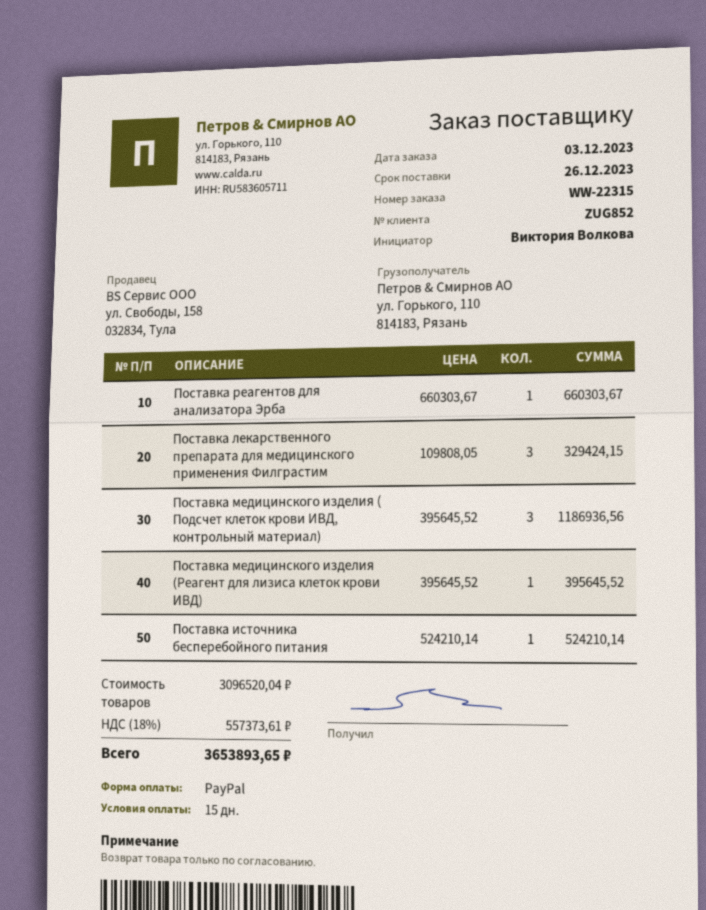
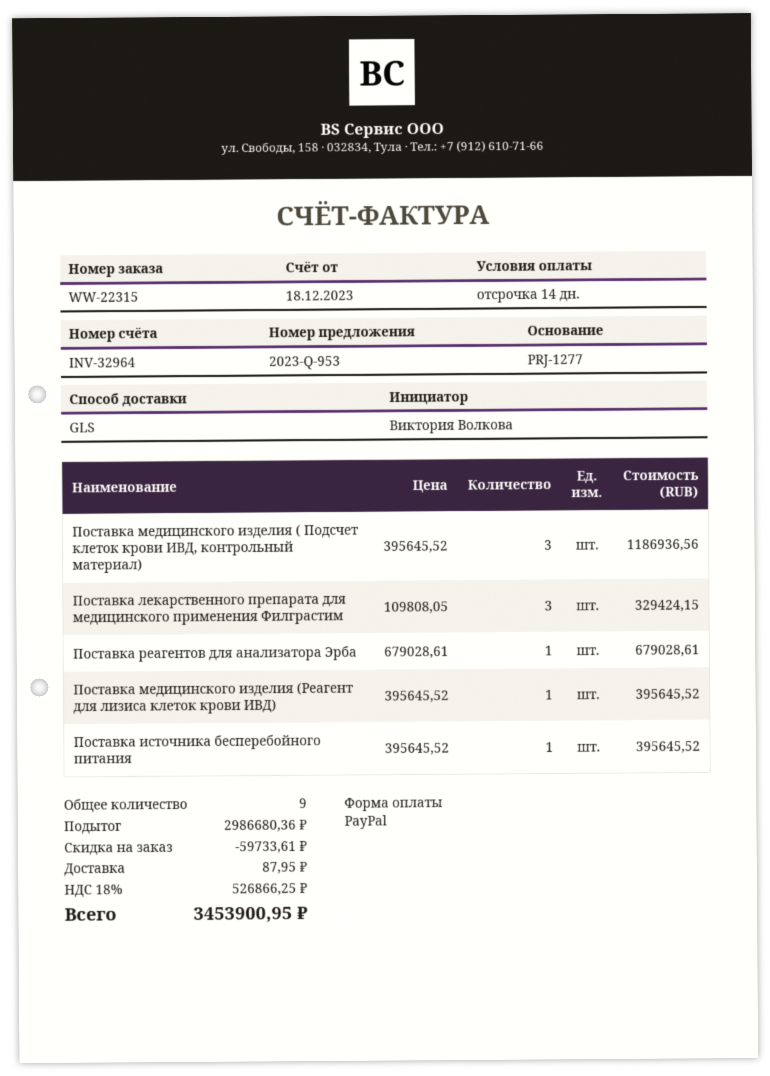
payment terms: 15 days -> 14 days
Поставка реагентов для анализатора Эрба: 1 x 660303.67 = 660303.67 -> 1 x 679028.61 = 679028.61
Поставка источника бесперебойного питания: 1 x 524210.14 = 524210.14 -> 1 x 395645.52 = 395645.52
subtotal: 3096520.04 -> 2986680.36
discount: none -> 59733.61
shipping: none -> 87.95
tax: 18% = 557373.61 -> 18% = 526866.25
total: 3653893.65 -> 3453900.95

